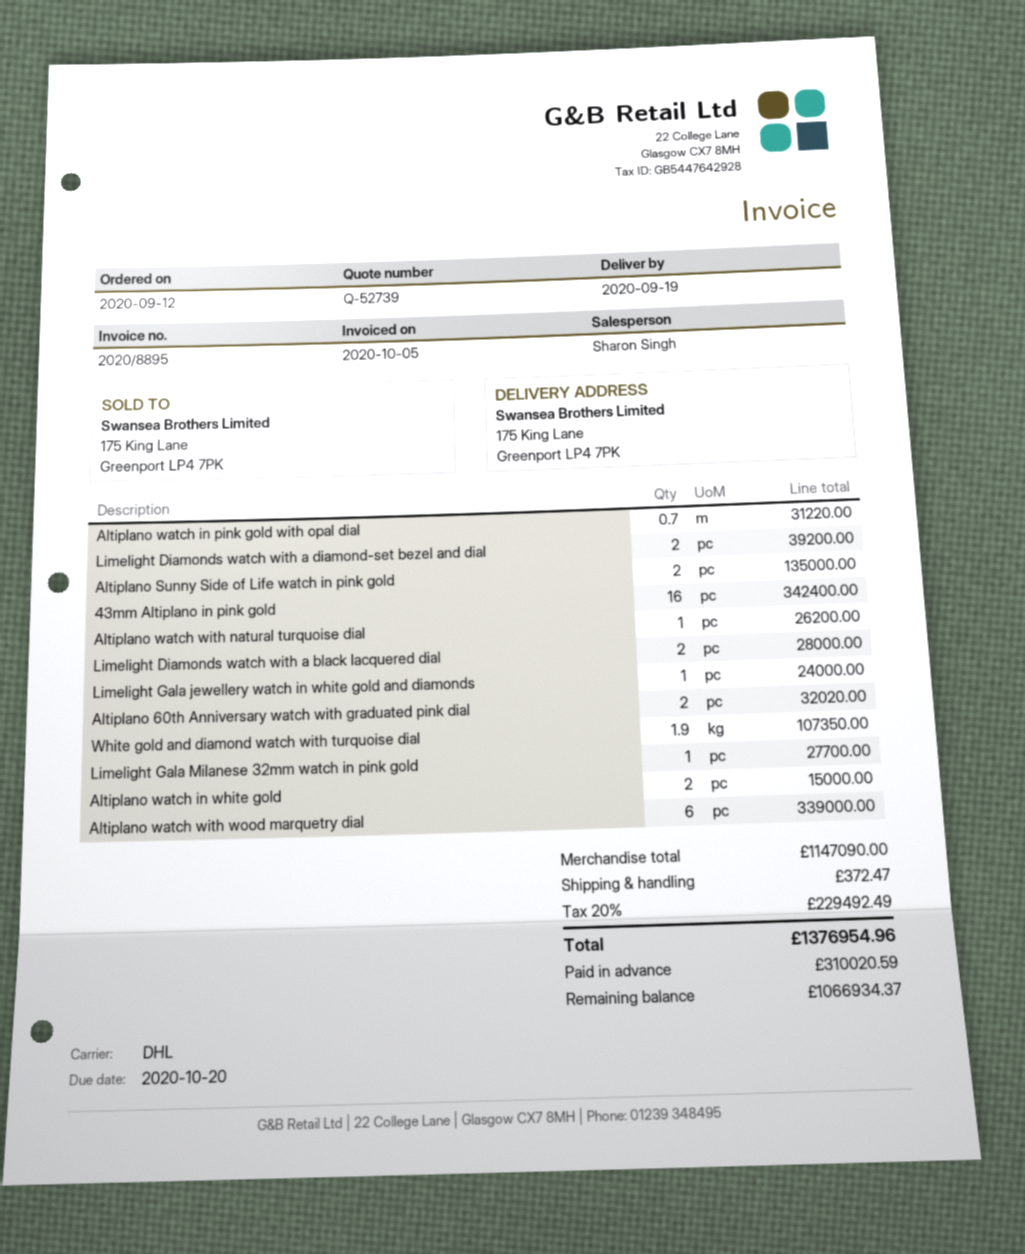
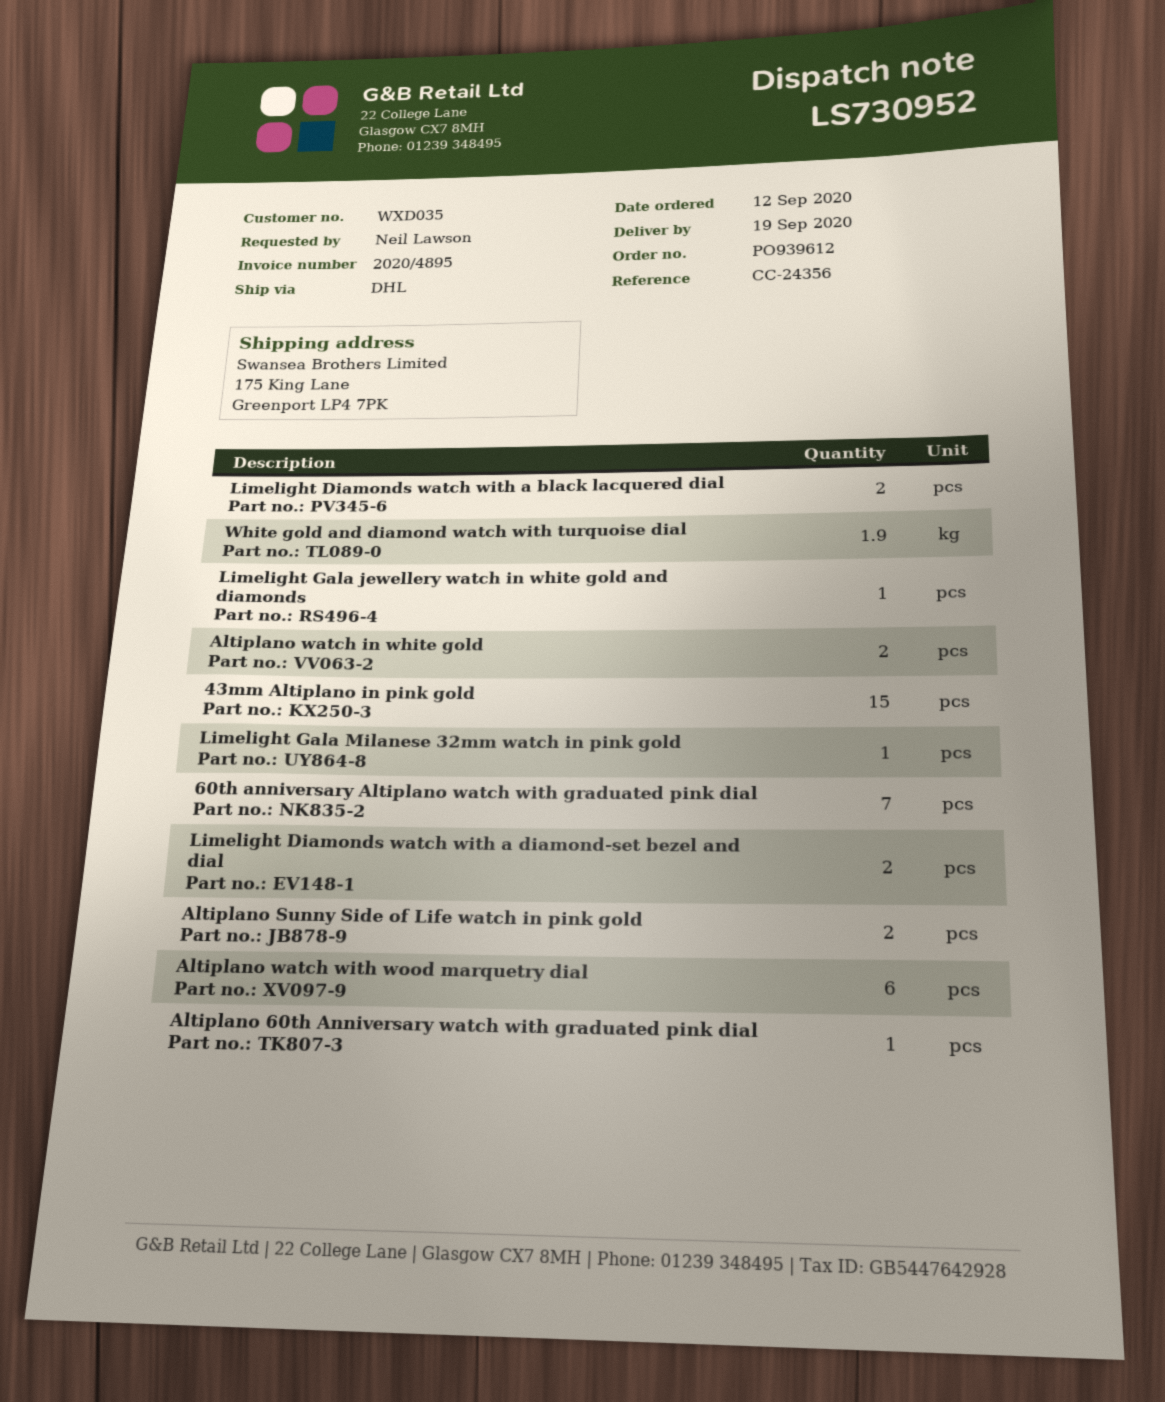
invoice number: 2020/8895 -> 2020/4895
Altiplano watch in pink gold with opal dial: 0.7 -> none
43mm Altiplano in pink gold: 16 -> 15
Altiplano watch with natural turquoise dial: 1 -> none
Altiplano 60th Anniversary watch with graduated pink dial: 2 -> 1
60th anniversary Altiplano watch with graduated pink dial: none -> 7

